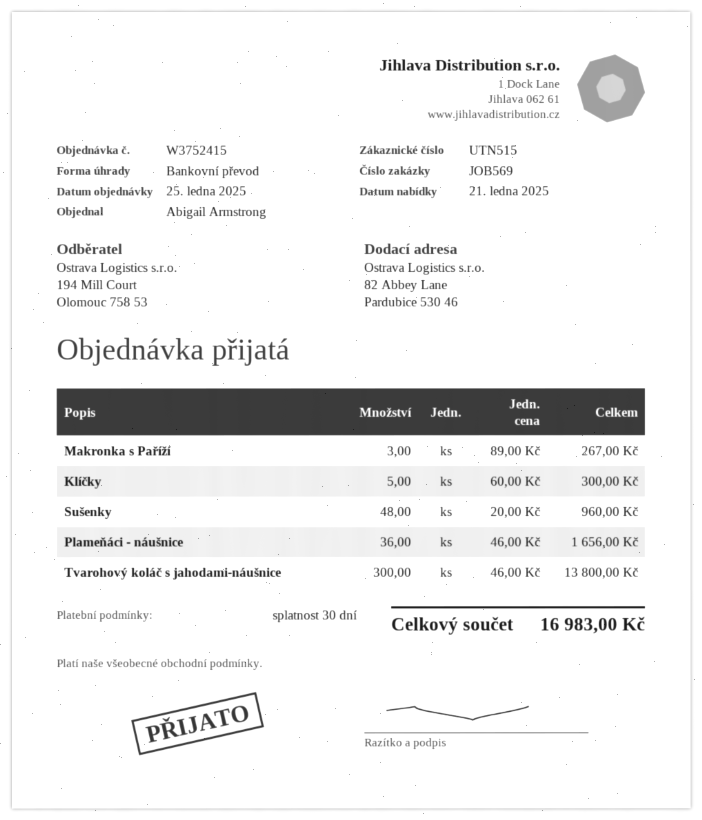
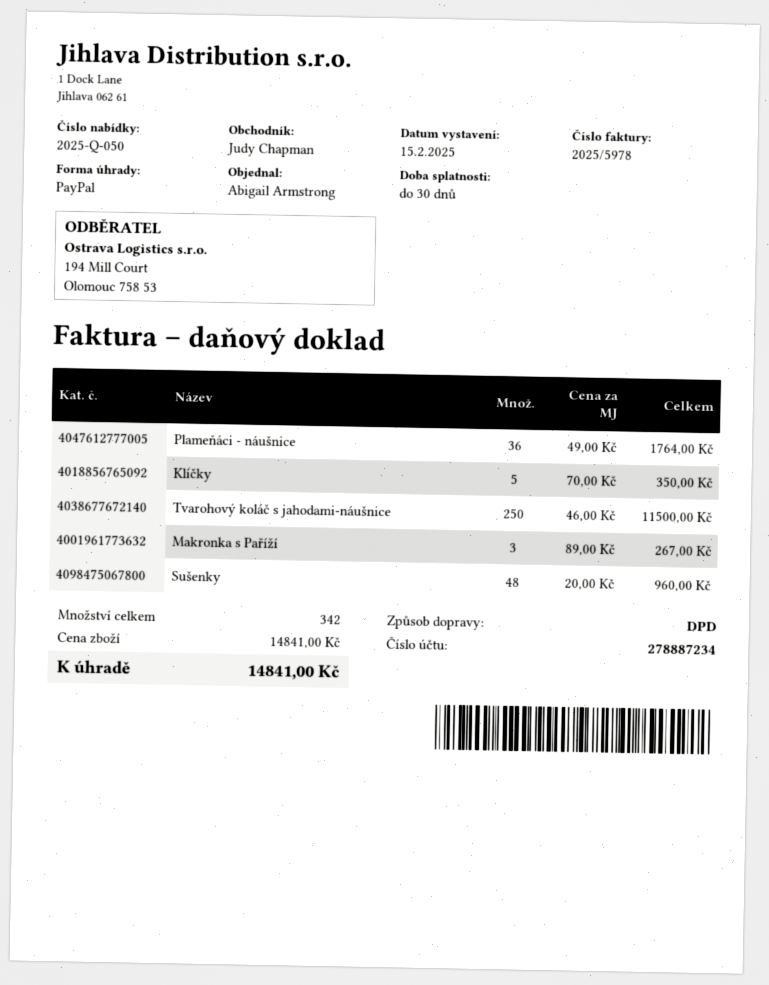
payment method: bank transfer -> PayPal
Klíčky: 5 x 60.00 = 300.00 -> 5 x 70.00 = 350.00
Plameňáci - náušnice: 36 x 46.00 = 1656.00 -> 36 x 49.00 = 1764.00
Tvarohový koláč s jahodami-náušnice: 300 x 46.00 = 13800.00 -> 250 x 46.00 = 11500.00
total: 16983.00 -> 14841.00

